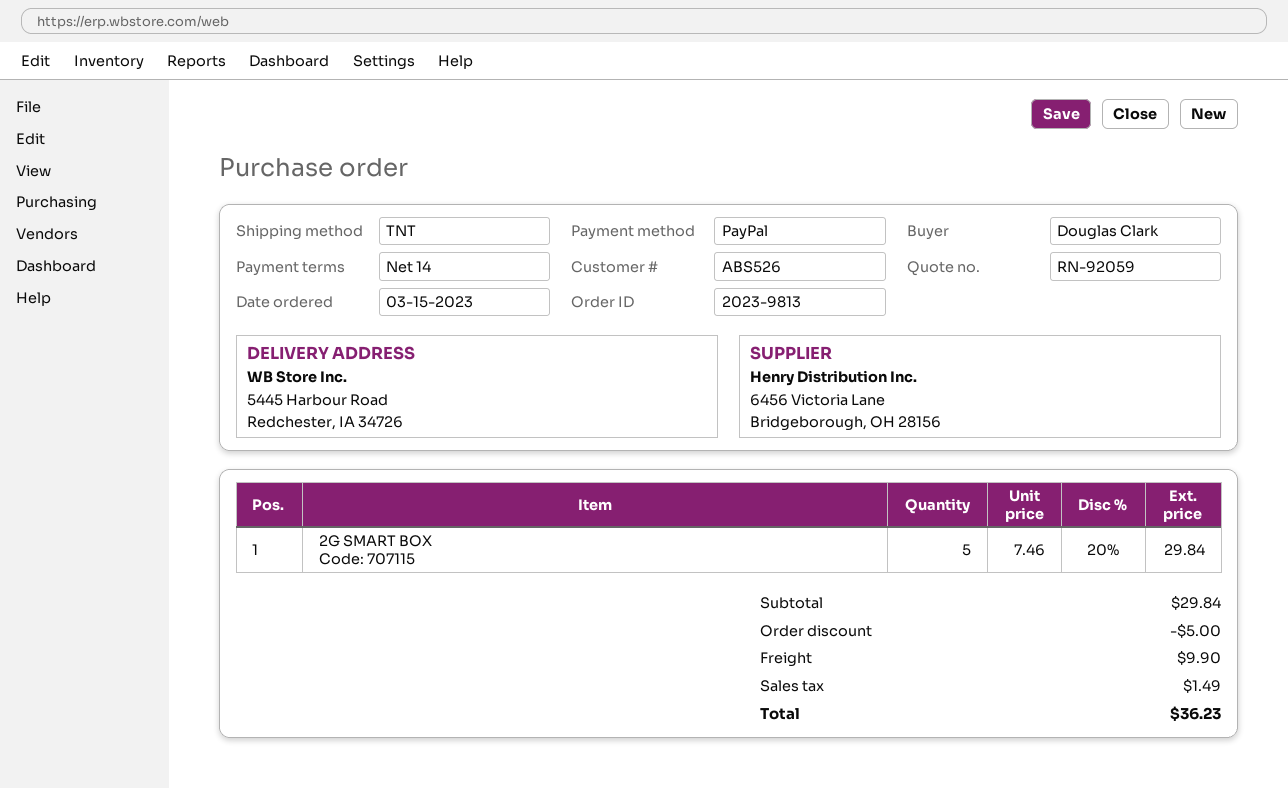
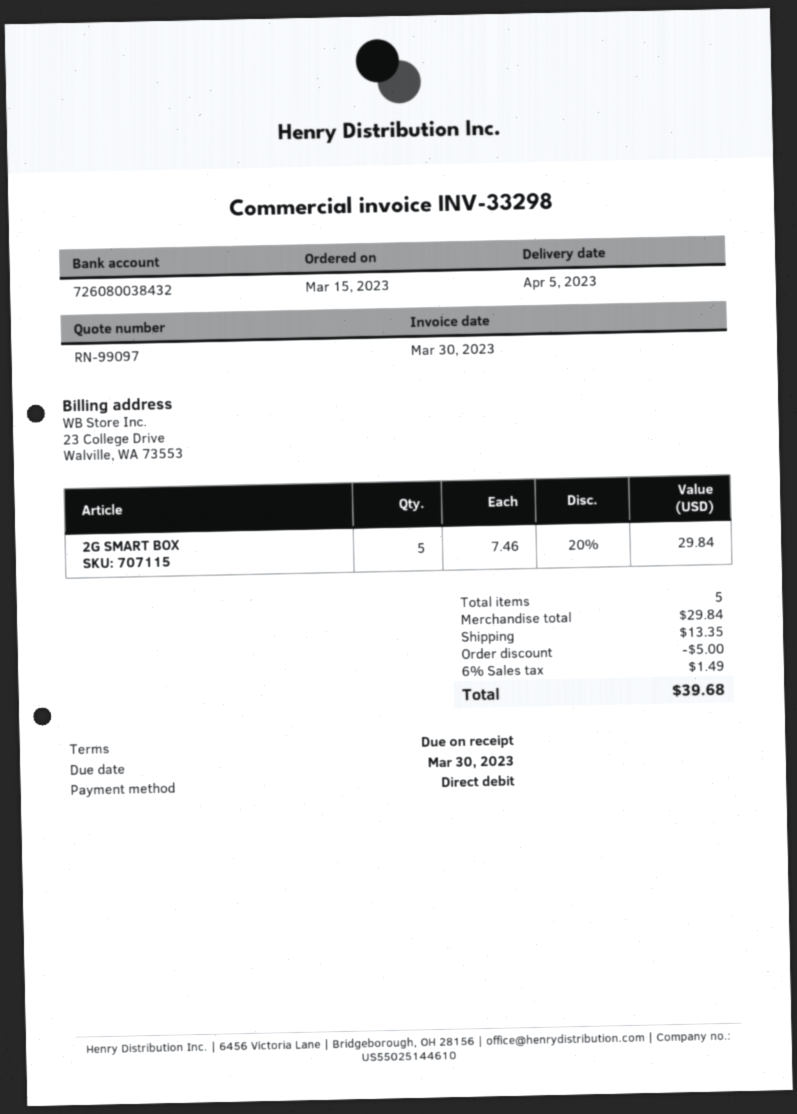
quote number: RN-92059 -> RN-99097
payment terms: 14 days -> on receipt
payment method: PayPal -> direct debit
shipping: 9.90 -> 13.35
total: 36.23 -> 39.68

